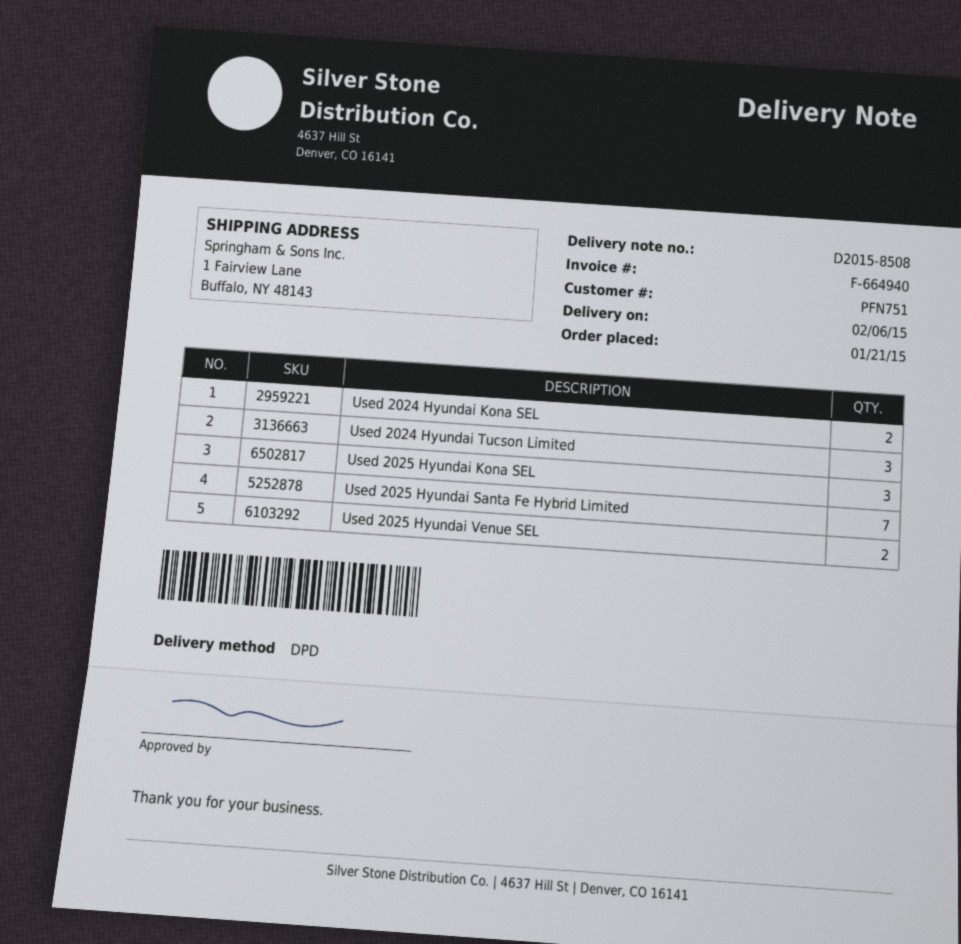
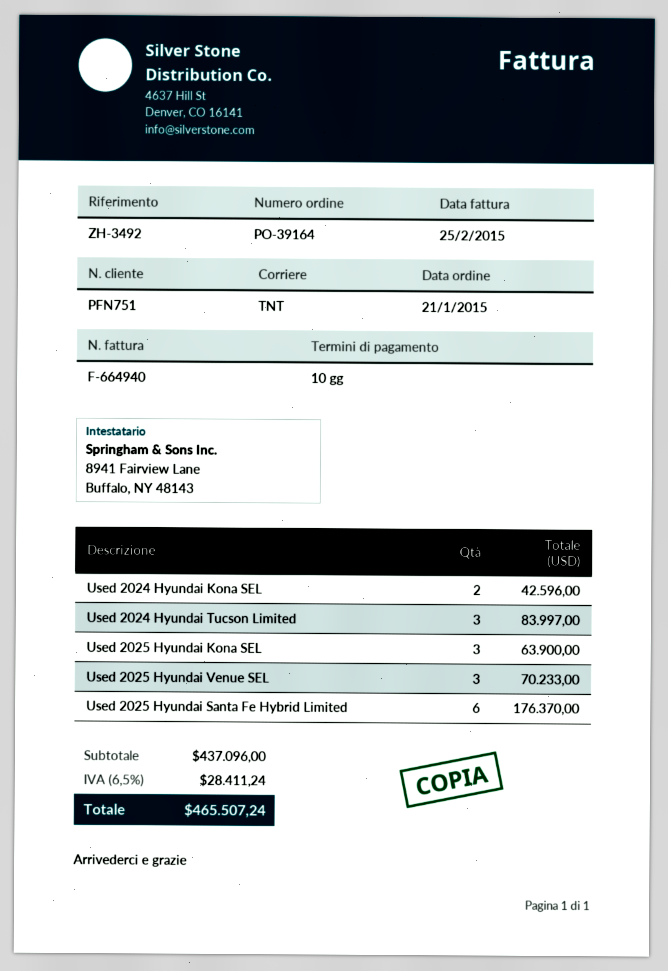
shipping method: DPD -> TNT
Used 2025 Hyundai Santa Fe Hybrid Limited: 7 -> 6
Used 2025 Hyundai Venue SEL: 2 -> 3

